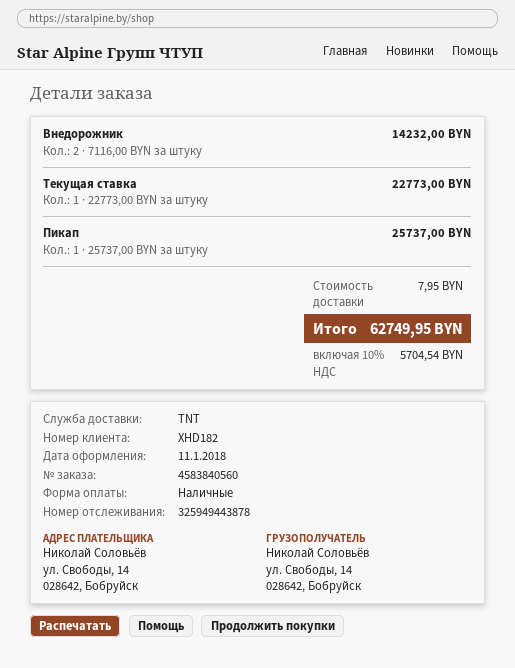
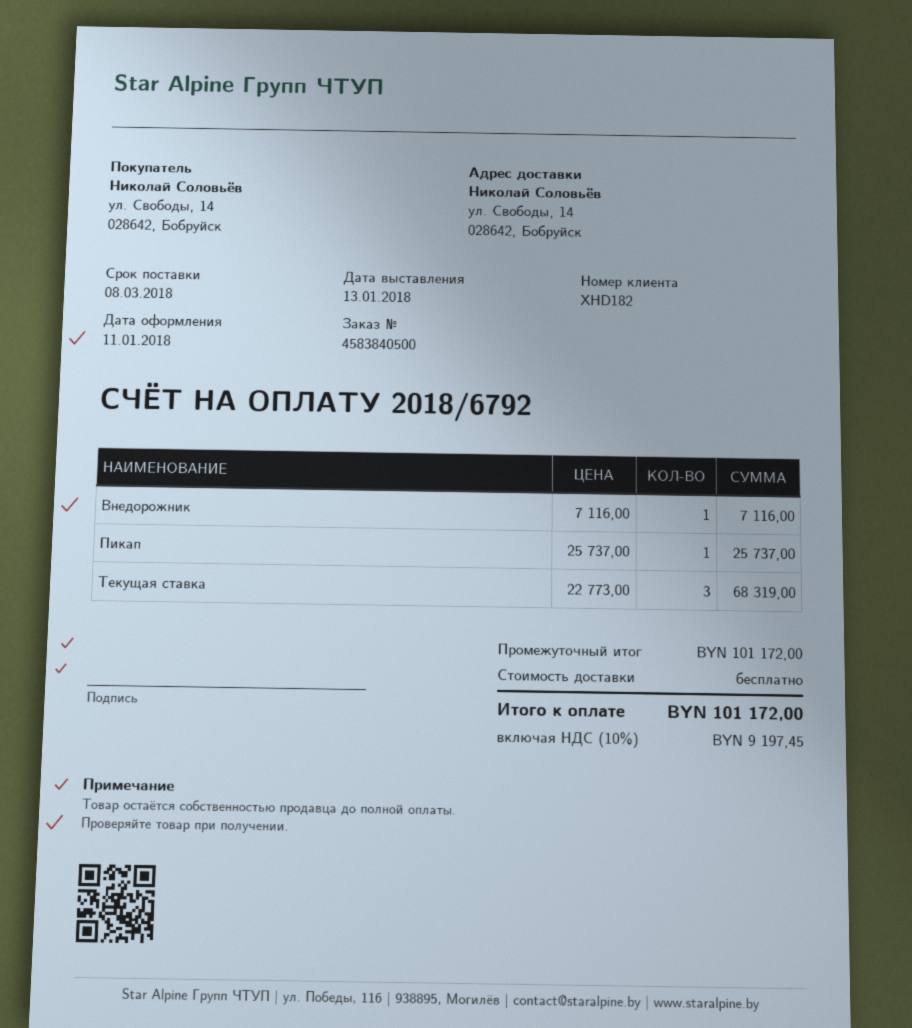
order number: 4583840560 -> 4583840500
Внедорожник: 2 x 7116.00 = 14232.00 -> 1 x 7116.00 = 7116.00
Текущая ставка: 1 x 22773.00 = 22773.00 -> 3 x 22773.00 = 68319.00
shipping: 7.95 -> 0.00
tax: 10% = 5704.54 -> 10% = 9197.45
total: 62749.95 -> 101172.00

